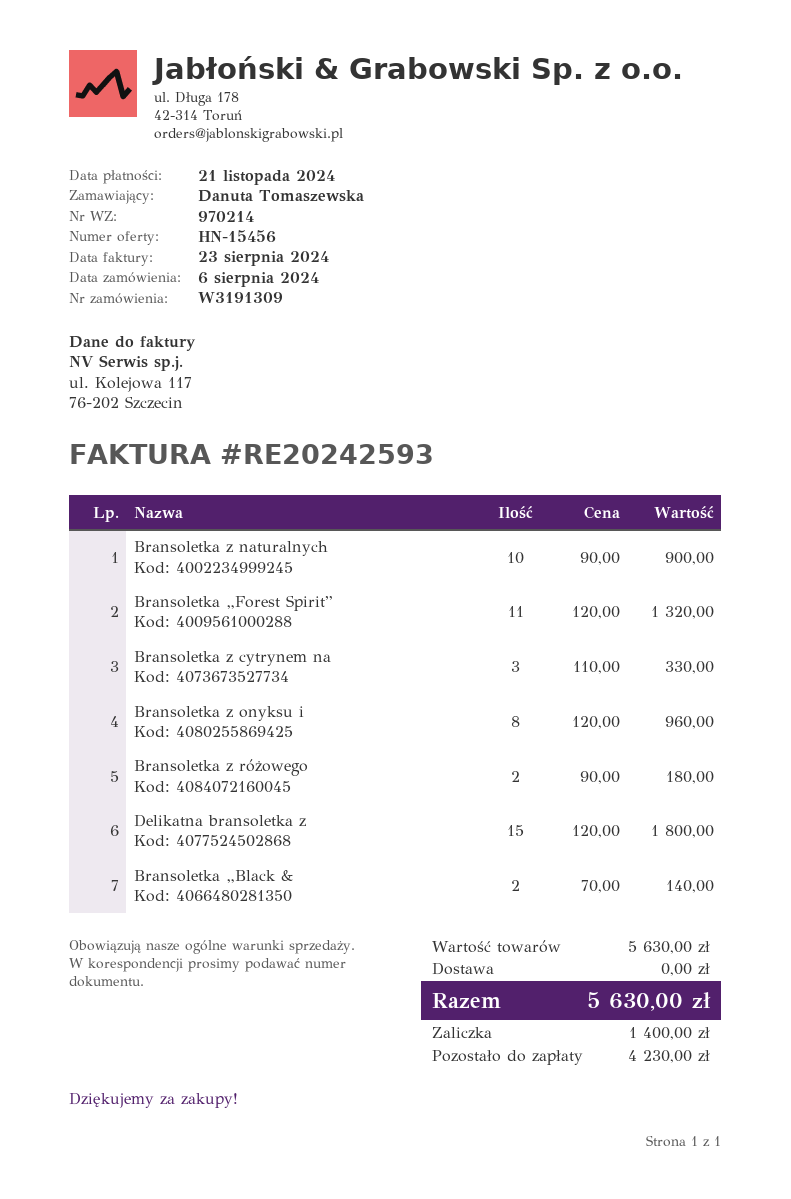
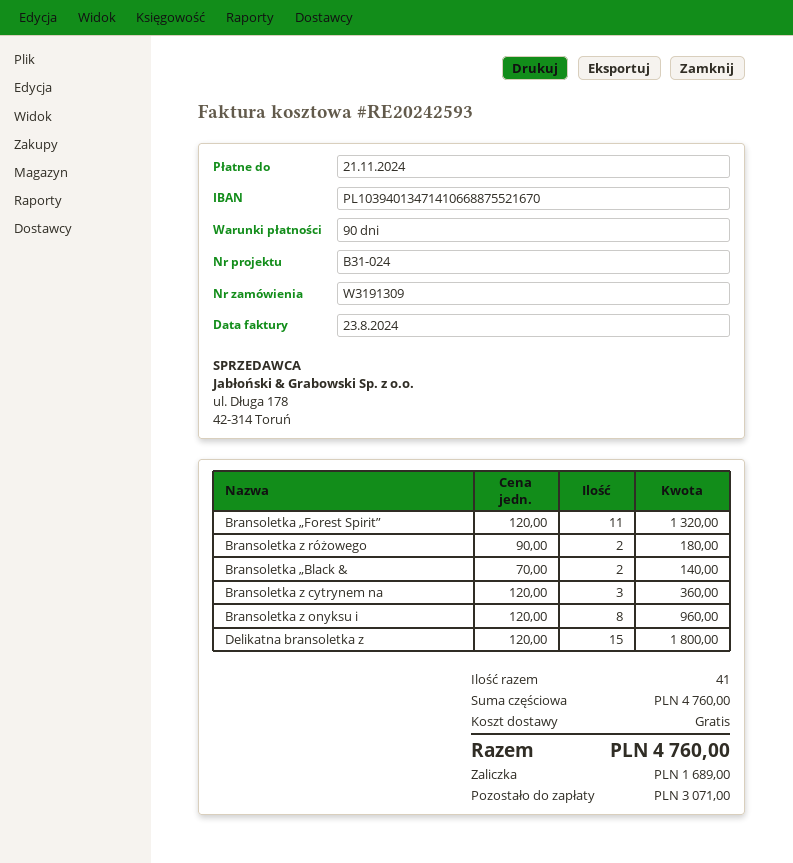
Bransoletka z naturalnych: 10 x 90.00 = 900.00 -> none
Bransoletka z cytrynem na: 3 x 110.00 = 330.00 -> 3 x 120.00 = 360.00
subtotal: 5630.00 -> 4760.00
total: 5630.00 -> 4760.00
deposit: 1400.00 -> 1689.00
balance: 4230.00 -> 3071.00

